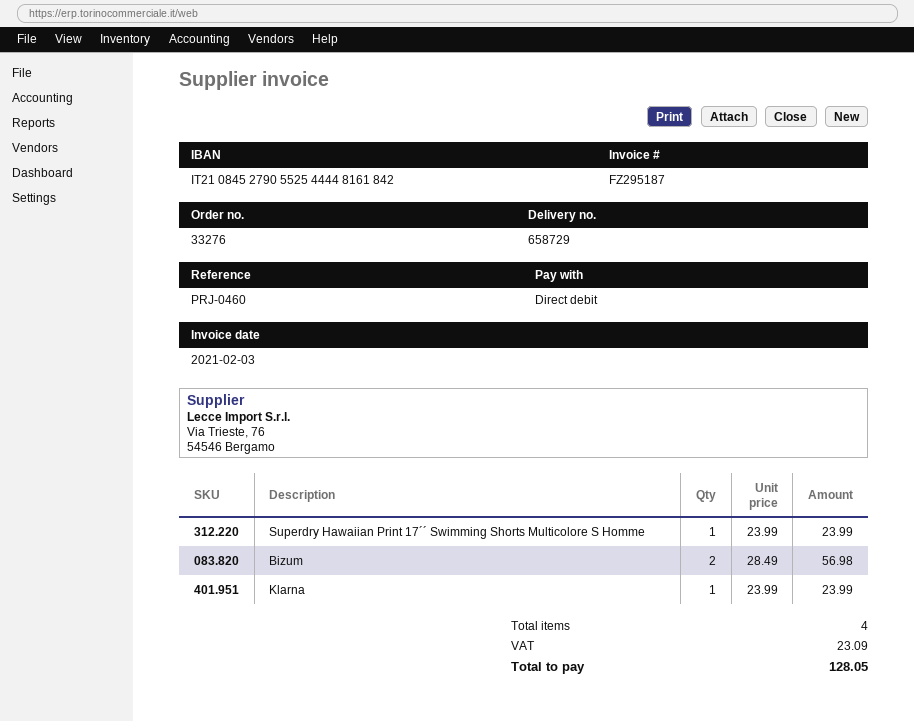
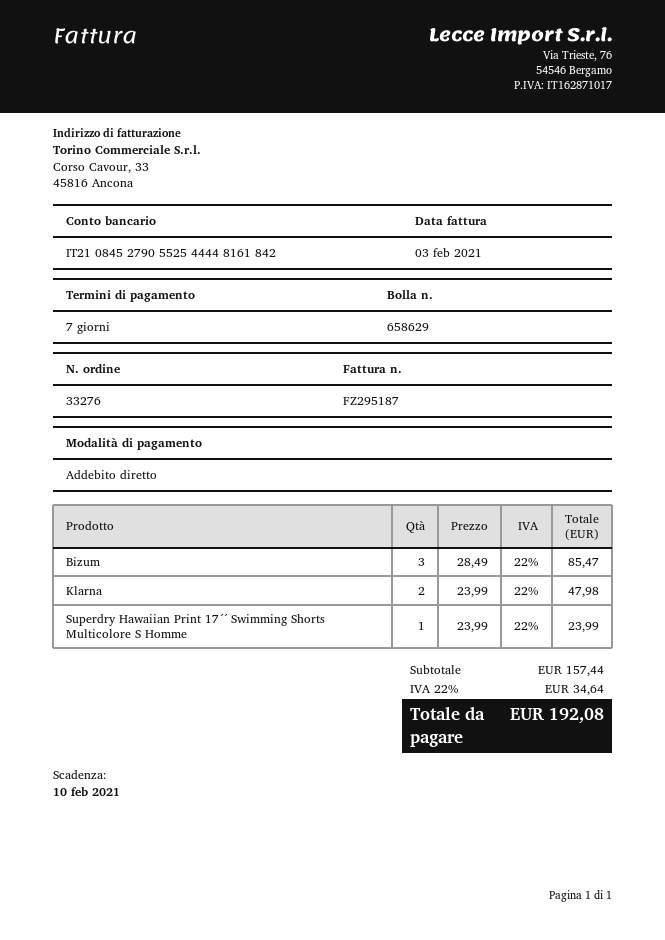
delivery note number: 658729 -> 658629
Bizum: 2 x 28.49 = 56.98 -> 3 x 28.49 = 85.47
Klarna: 1 x 23.99 = 23.99 -> 2 x 23.99 = 47.98
tax: 23.09 -> 34.64
total: 128.05 -> 192.08

